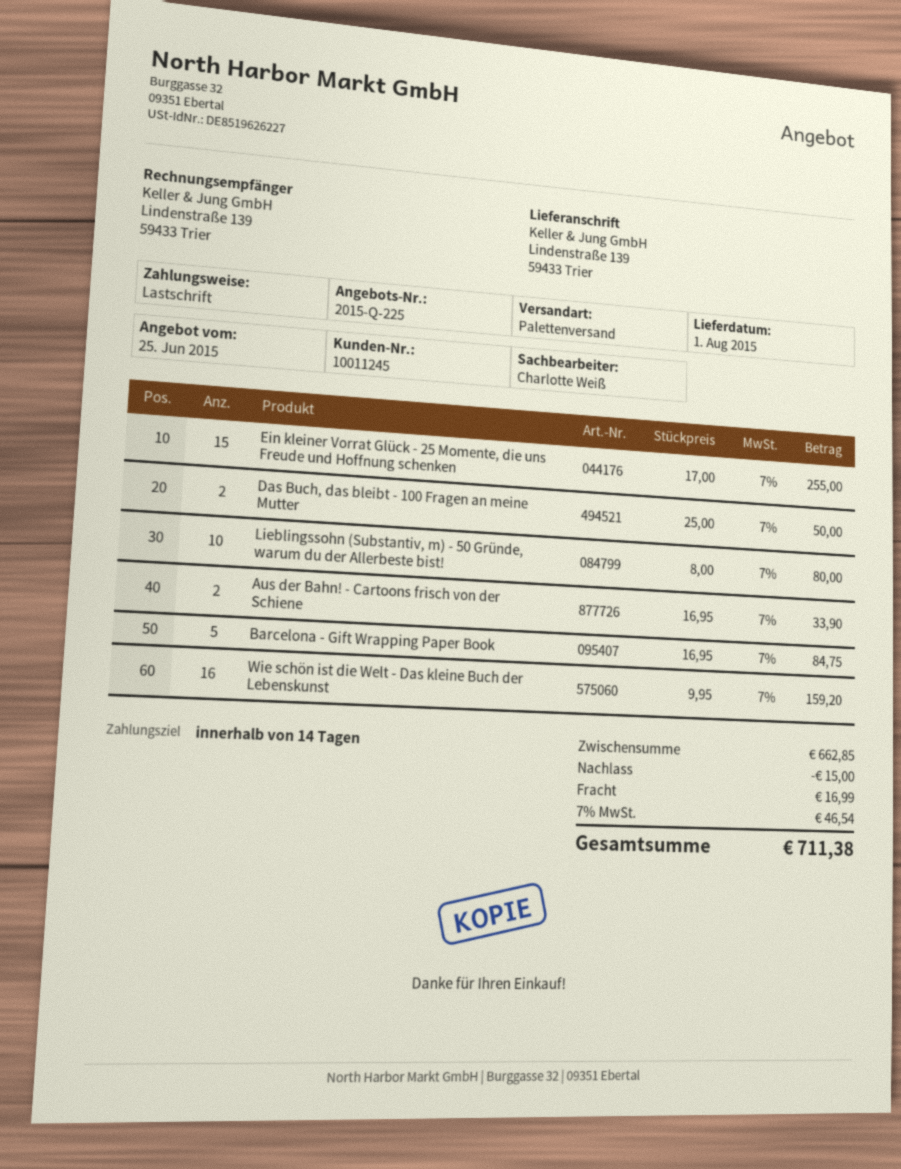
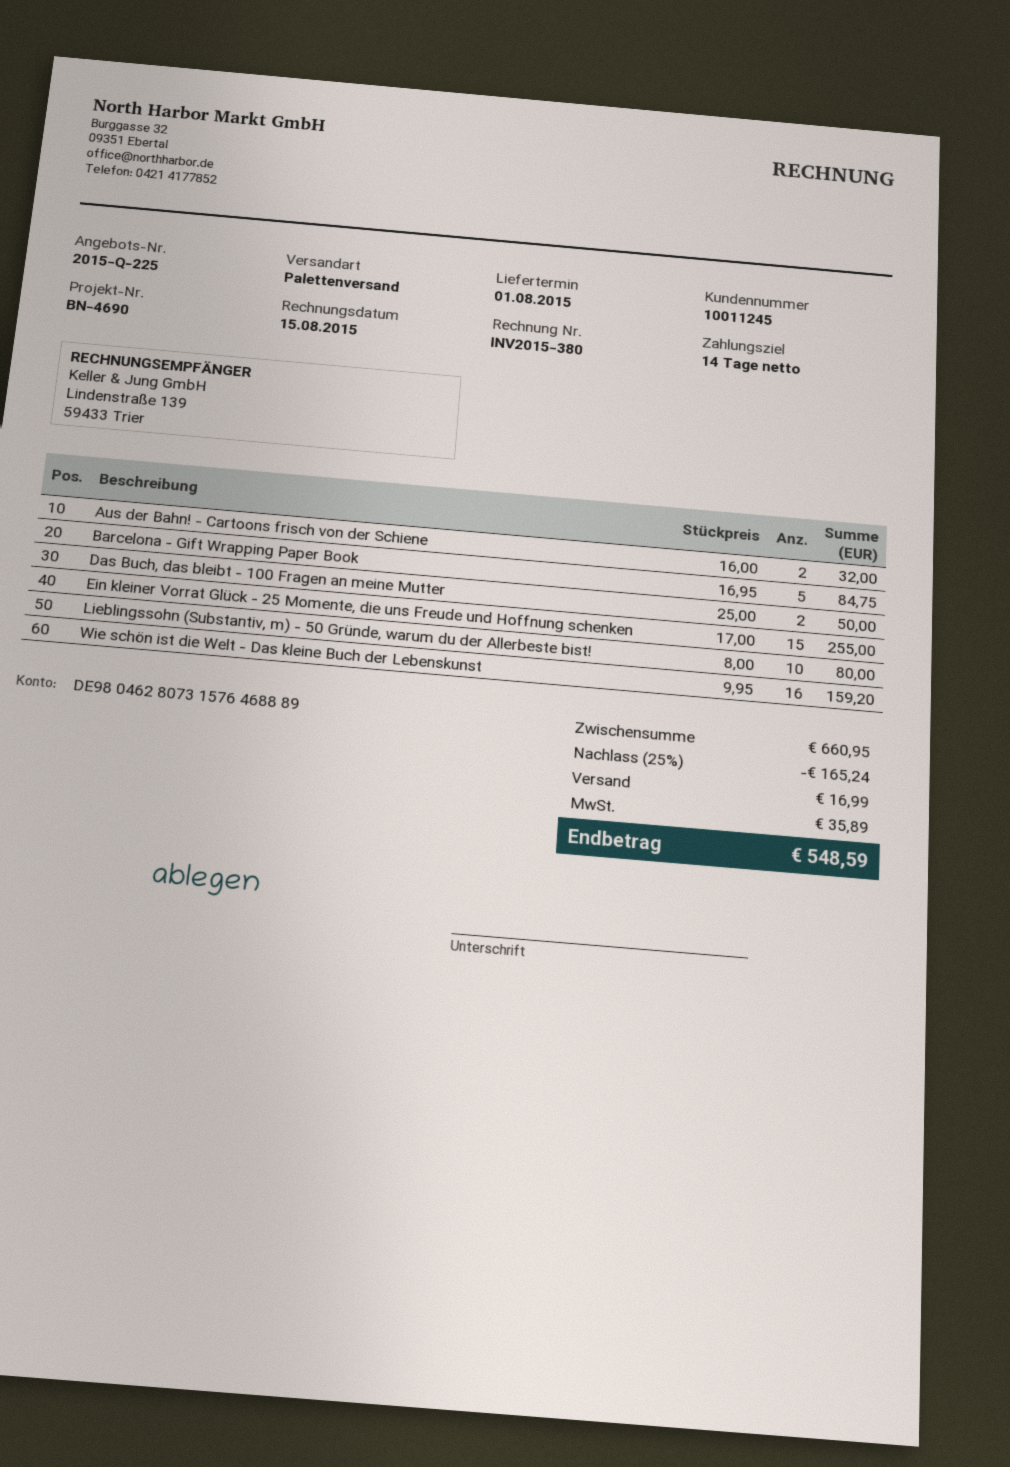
Aus der Bahn! - Cartoons frisch von der Schiene: 2 x 16.95 = 33.90 -> 2 x 16.00 = 32.00
subtotal: 662.85 -> 660.95
discount: 15.00 -> 165.24
tax: 46.54 -> 35.89
total: 711.38 -> 548.59

